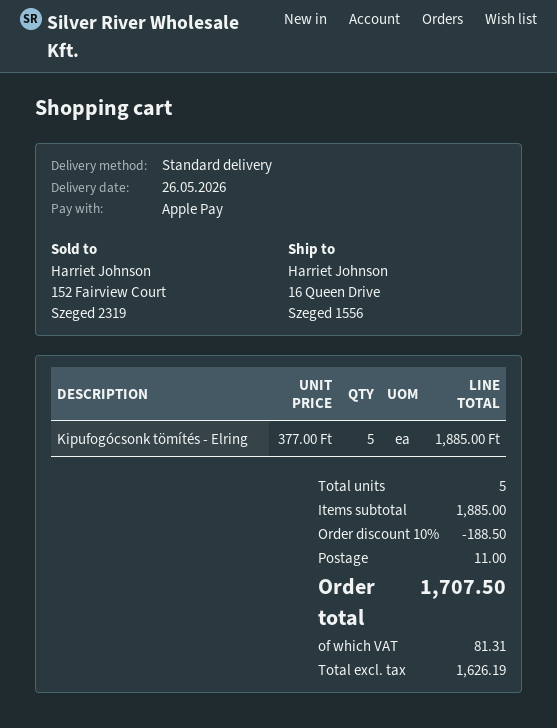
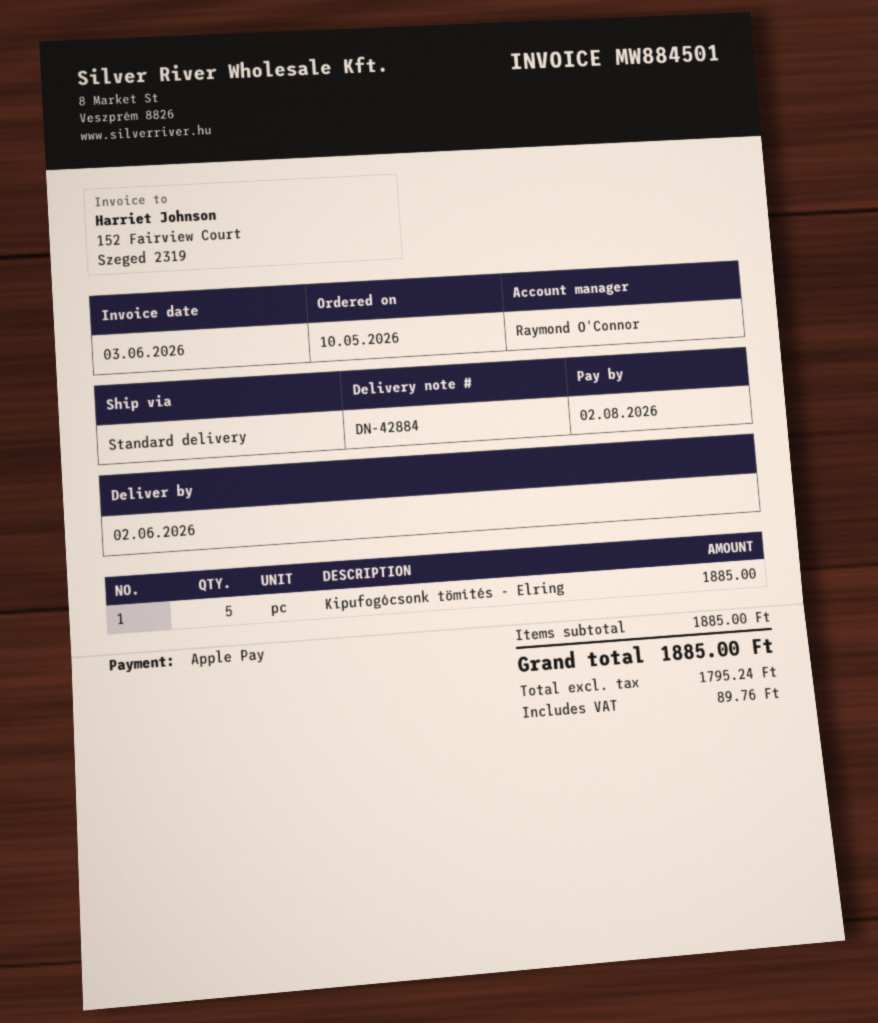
delivery date: 2026-05-26 -> 2026-06-02
discount: 10% = 188.50 -> none
shipping: 11.00 -> none
net: 1626.19 -> 1795.24
tax: 81.31 -> 89.76
total: 1707.50 -> 1885.00

